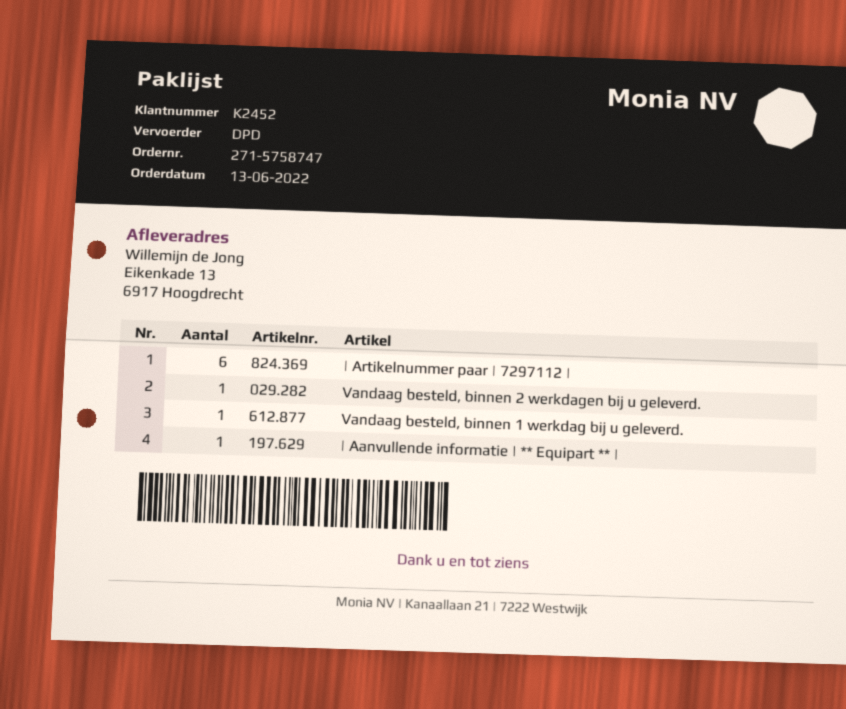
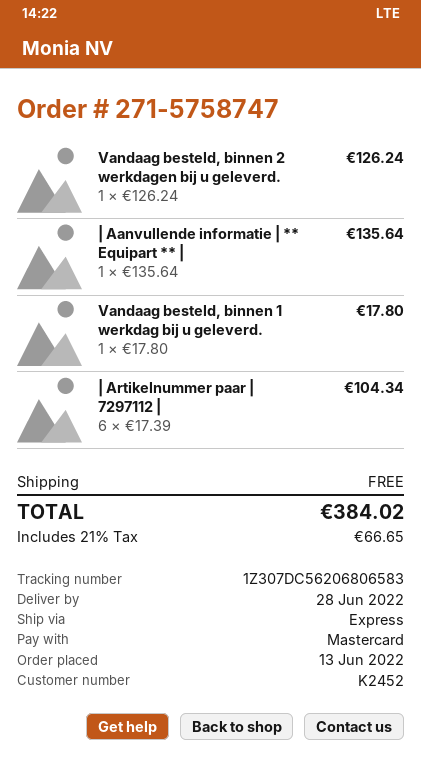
shipping method: DPD -> express

